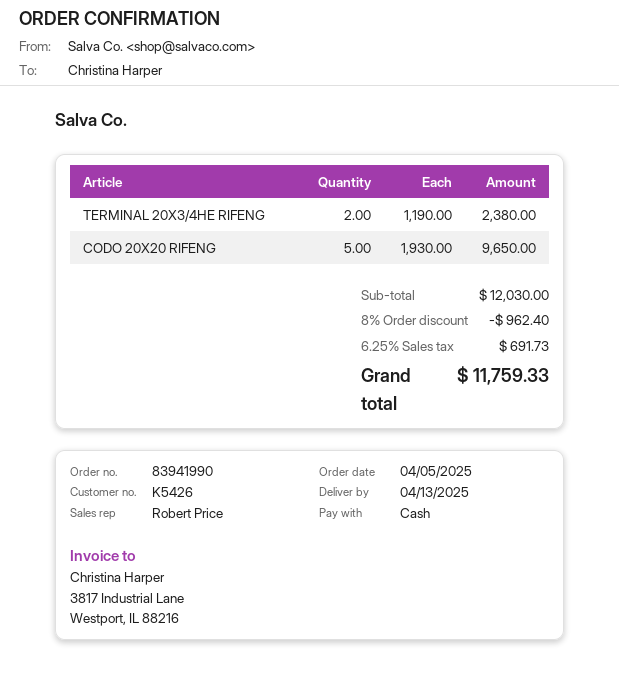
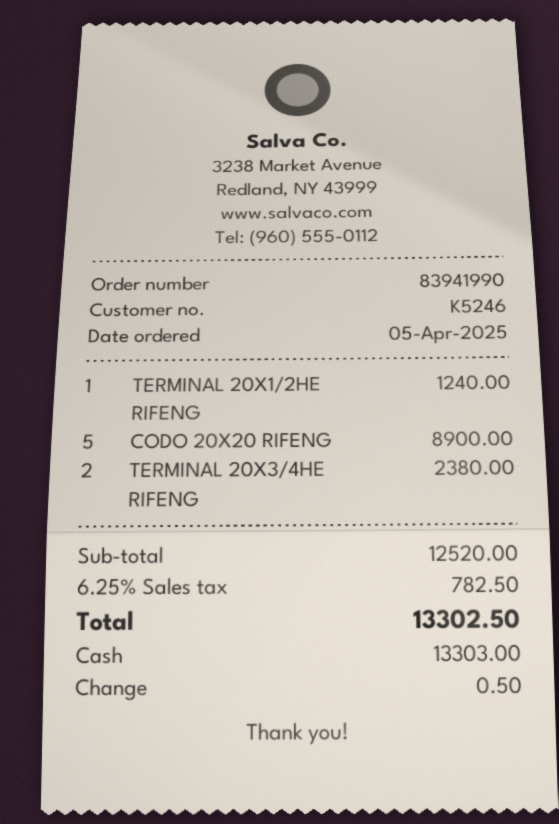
customer number: K5426 -> K5246
CODO 20X20 RIFENG: 5 for 9650.00 -> 5 for 8900.00
TERMINAL 20X1/2HE RIFENG: none -> 1 for 1240.00
subtotal: 12030.00 -> 12520.00
discount: 8% = 962.40 -> none
tax: 6.25% = 691.73 -> 6.25% = 782.50
total: 11759.33 -> 13302.50

